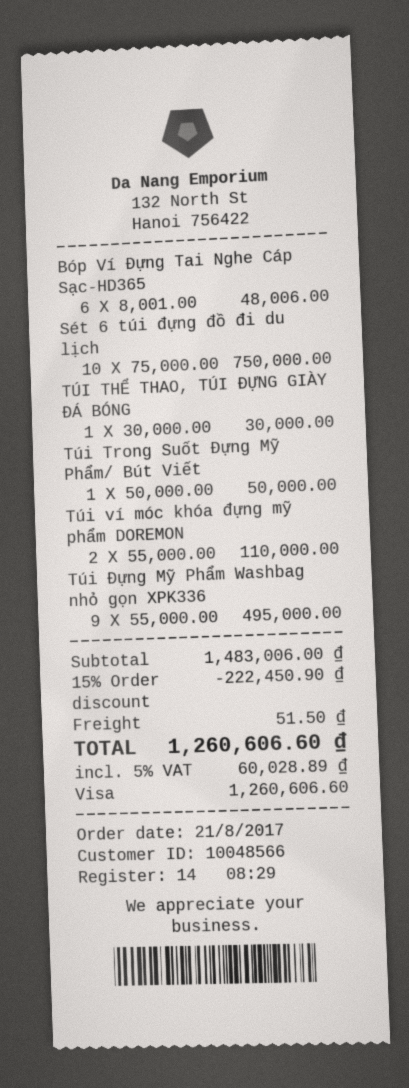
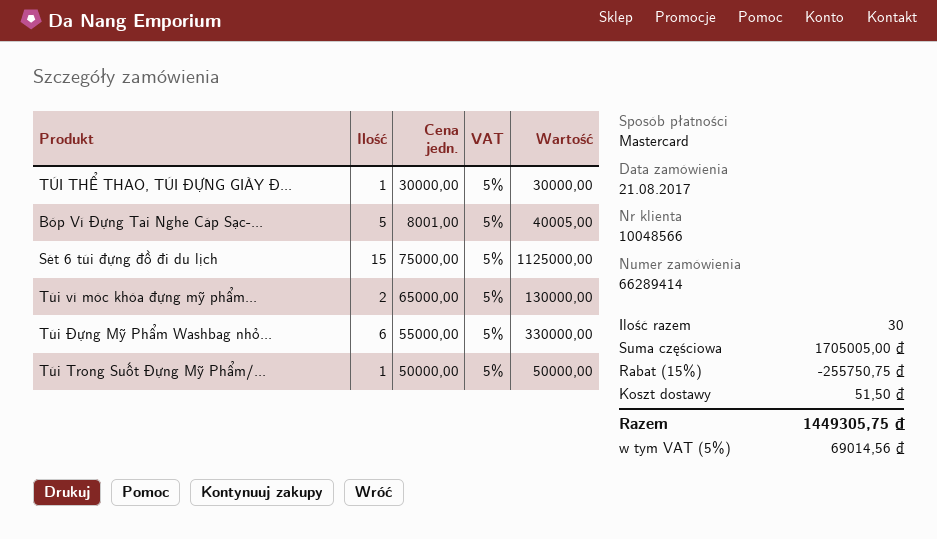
payment method: Visa -> Mastercard
Bóp Ví Đựng Tai Nghe Cáp Sạc-HD365: 6 x 8001.00 = 48006.00 -> 5 x 8001.00 = 40005.00
Sét 6 túi đựng đồ đi du lịch: 10 x 75000.00 = 750000.00 -> 15 x 75000.00 = 1125000.00
Túi ví móc khóa đựng mỹ phẩm DOREMON: 2 x 55000.00 = 110000.00 -> 2 x 65000.00 = 130000.00
Túi Đựng Mỹ Phẩm Washbag nhỏ gọn XPK336: 9 x 55000.00 = 495000.00 -> 6 x 55000.00 = 330000.00
subtotal: 1483006.00 -> 1705005.00
discount: 15% = 222450.90 -> 15% = 255750.75
tax: 5% = 60028.89 -> 5% = 69014.56
total: 1260606.60 -> 1449305.75

